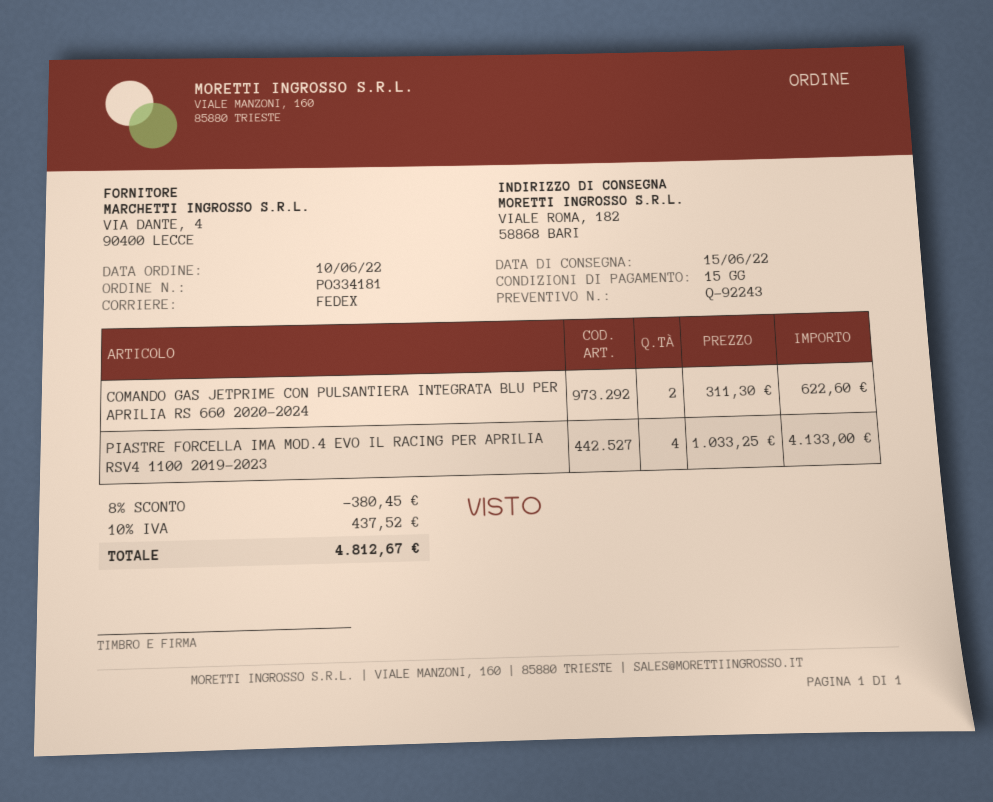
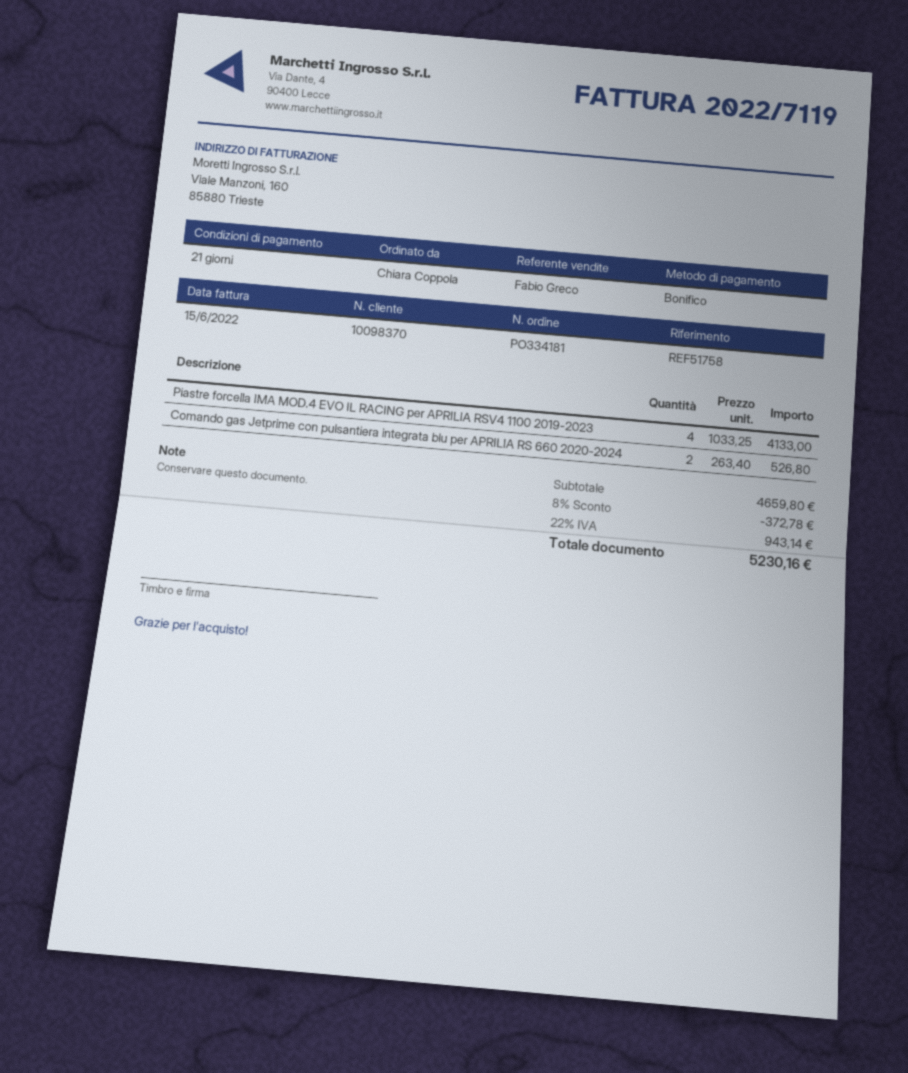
payment terms: 15 days -> 21 days
COMANDO GAS JETPRIME CON PULSANTIERA INTEGRATA BLU PER APRILIA RS 660 2020-2024: 2 x 311.30 = 622.60 -> 2 x 263.40 = 526.80
discount: 8% = 380.45 -> 8% = 372.78
tax: 10% = 437.52 -> 22% = 943.14
total: 4812.67 -> 5230.16

